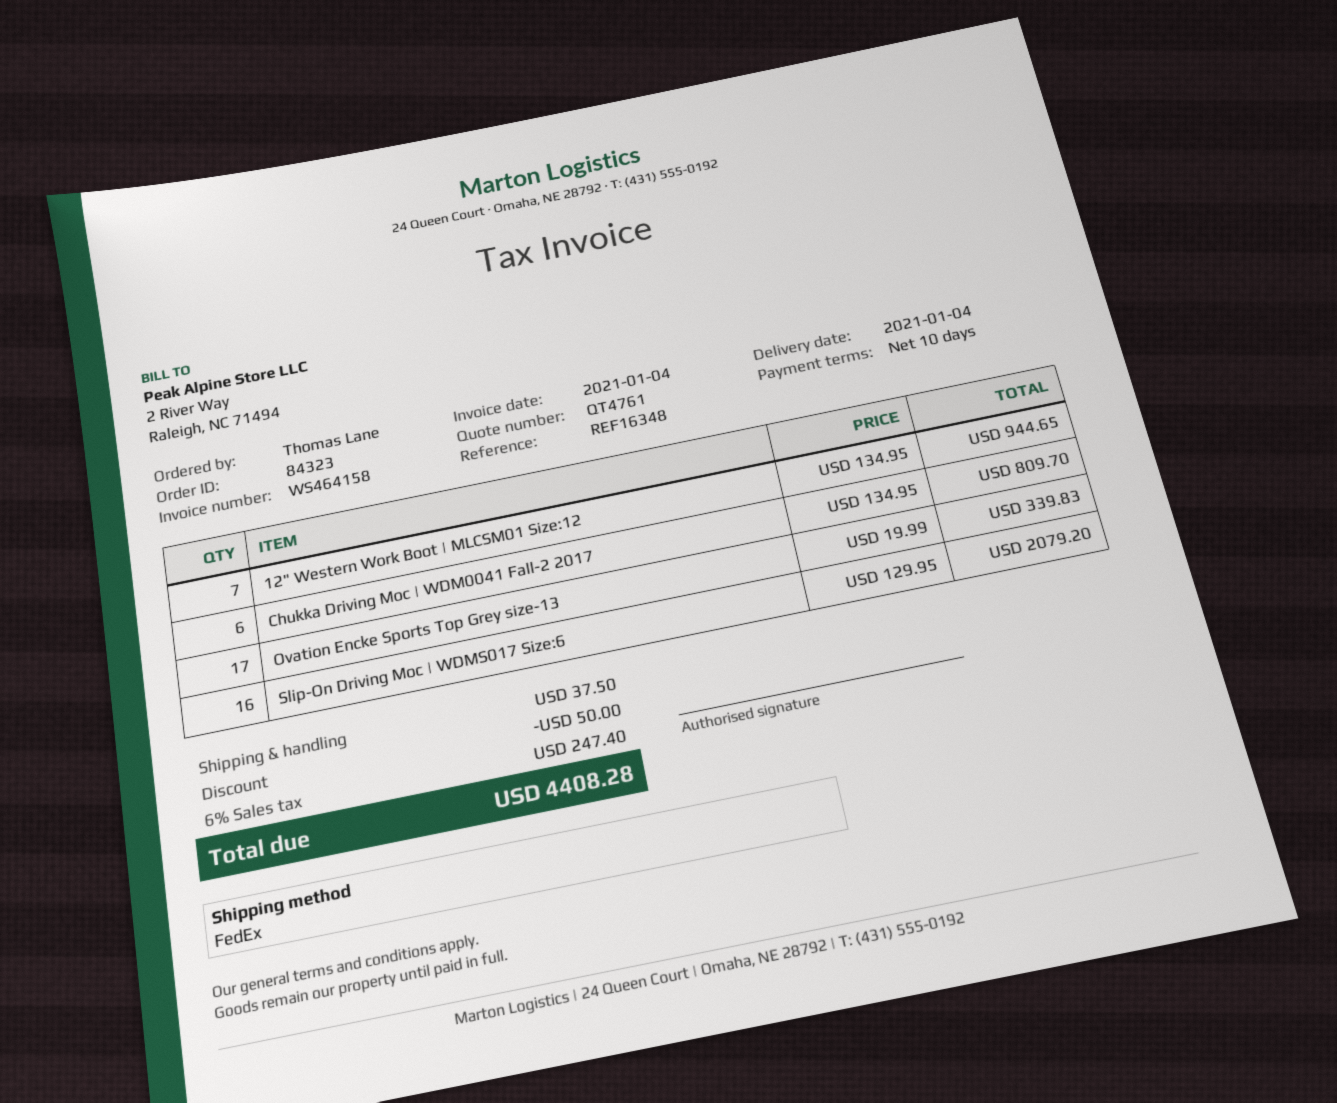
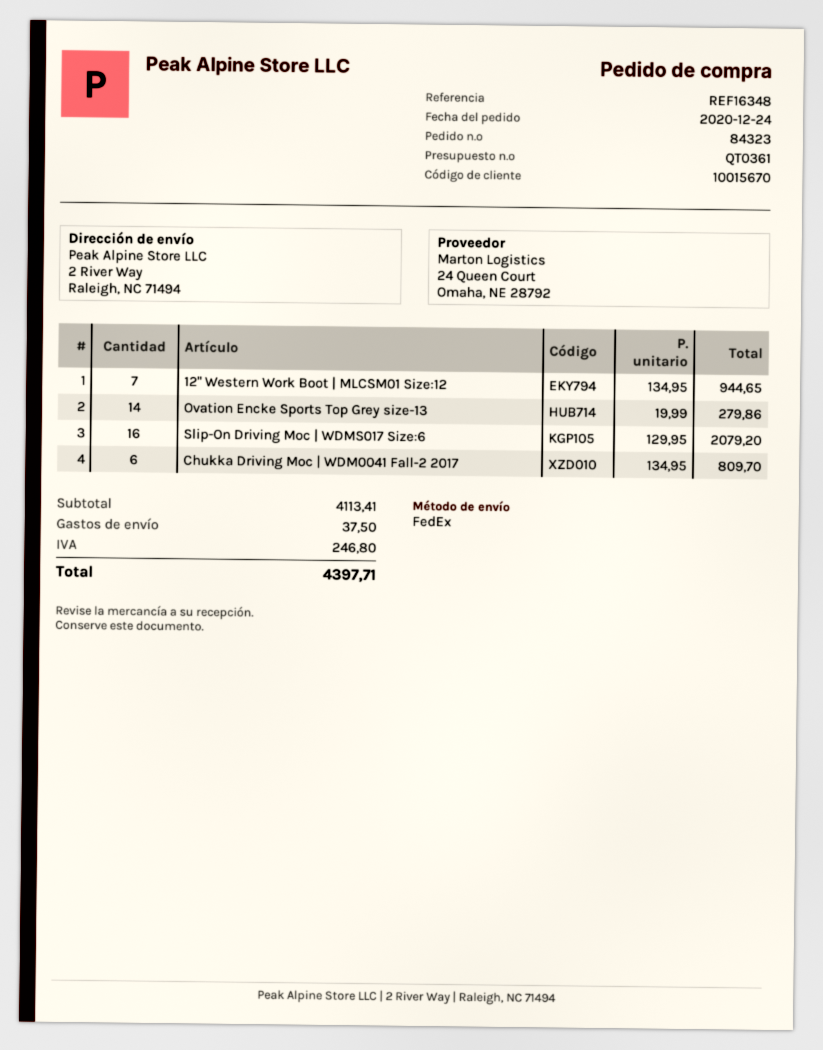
quote number: QT4761 -> QT0361
Ovation Encke Sports Top Grey size-13: 17 x 19.99 = 339.83 -> 14 x 19.99 = 279.86
discount: 50.00 -> none
tax: 247.40 -> 246.80
total: 4408.28 -> 4397.71

